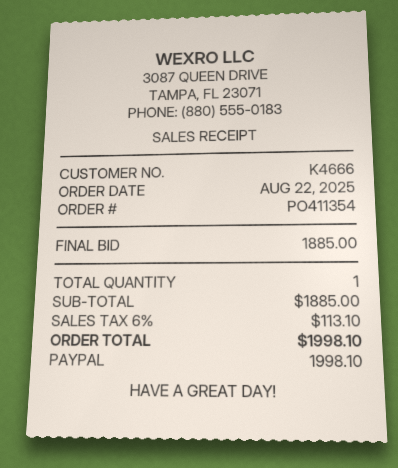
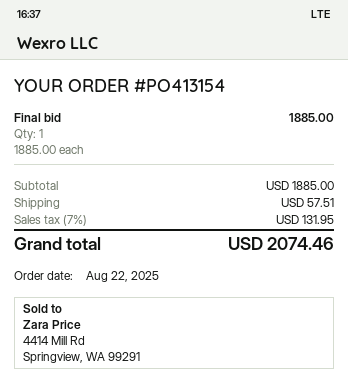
order number: PO411354 -> PO413154
shipping: none -> 57.51
tax: 6% = 113.10 -> 7% = 131.95
total: 1998.10 -> 2074.46

